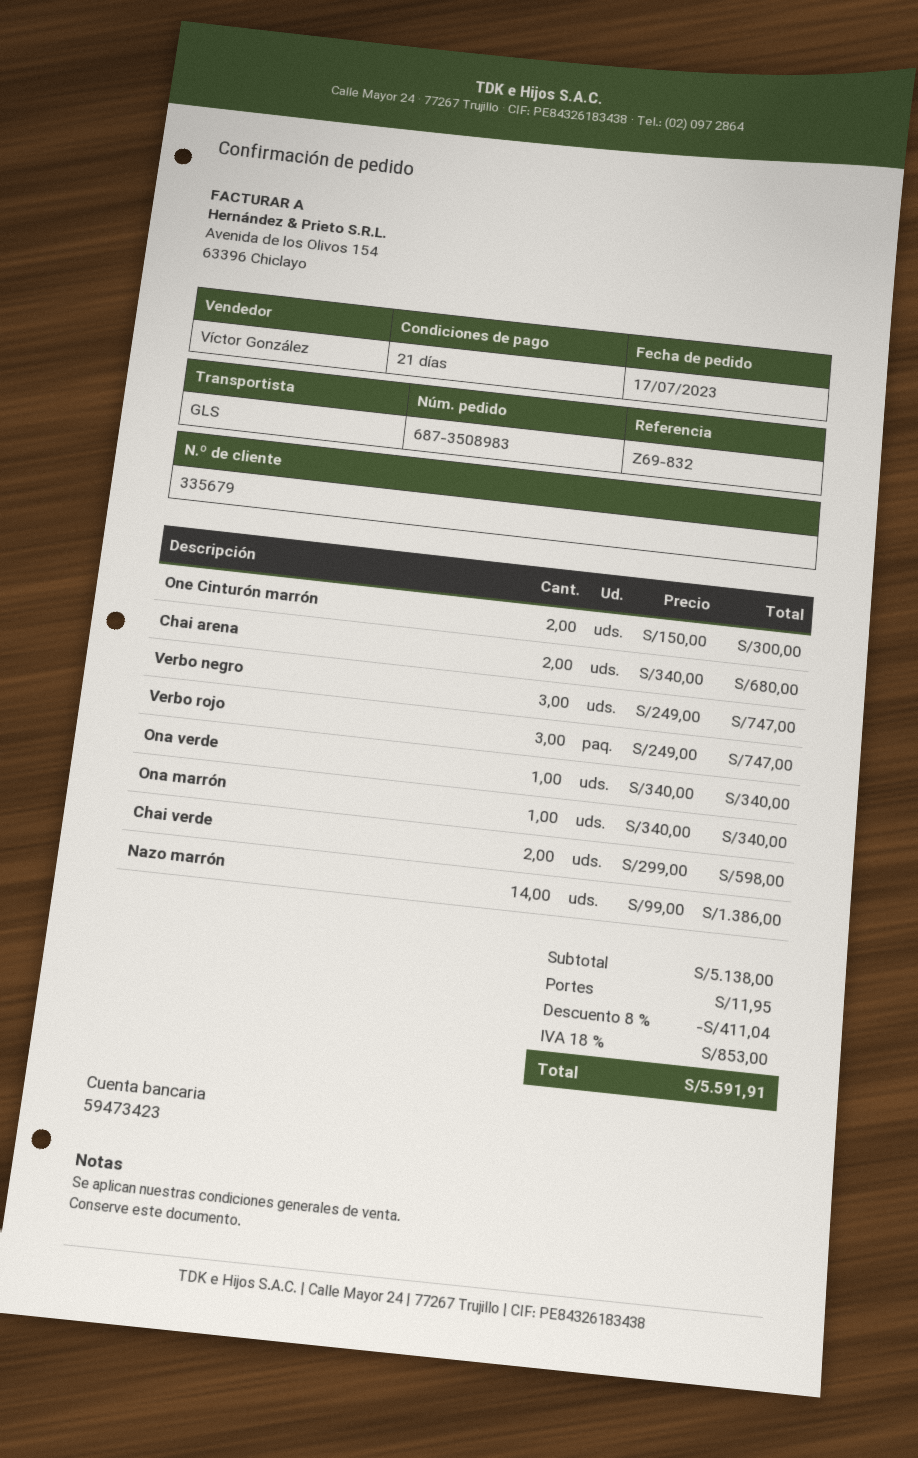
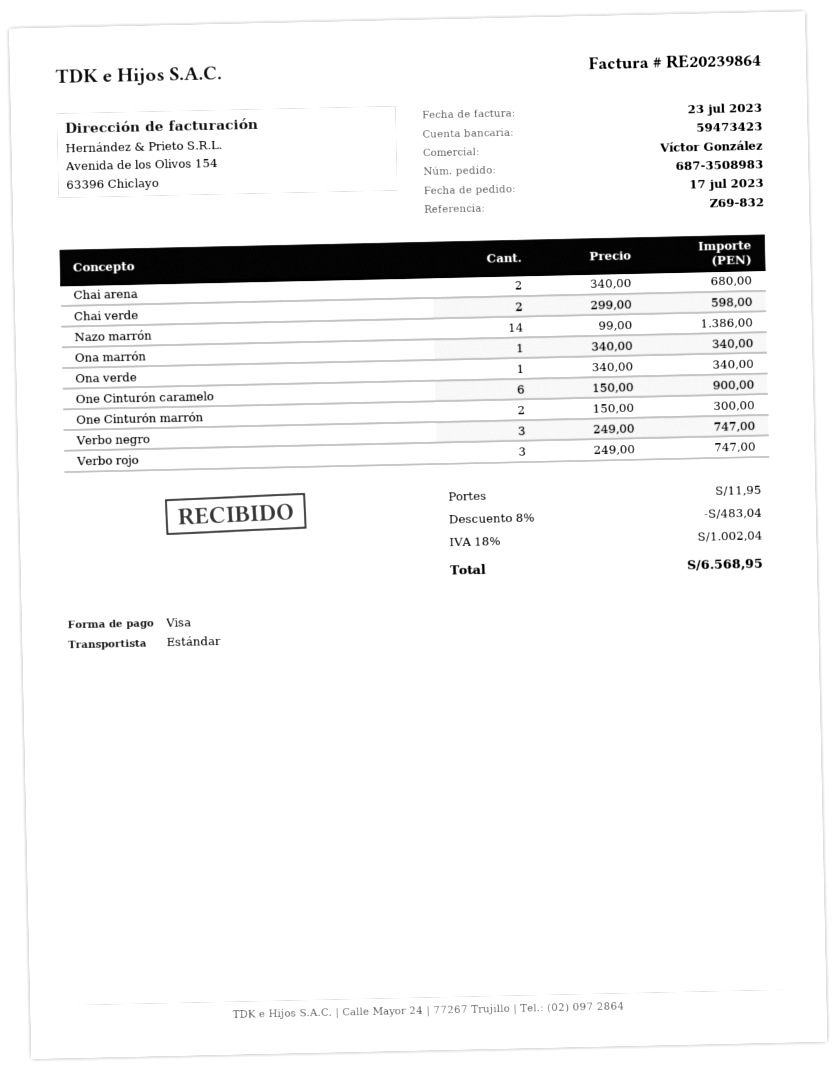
shipping method: GLS -> standard
One Cinturón caramelo: none -> 6 x 150.00 = 900.00
discount: 8% = 411.04 -> 8% = 483.04
tax: 18% = 853.00 -> 18% = 1002.04
total: 5591.91 -> 6568.95

